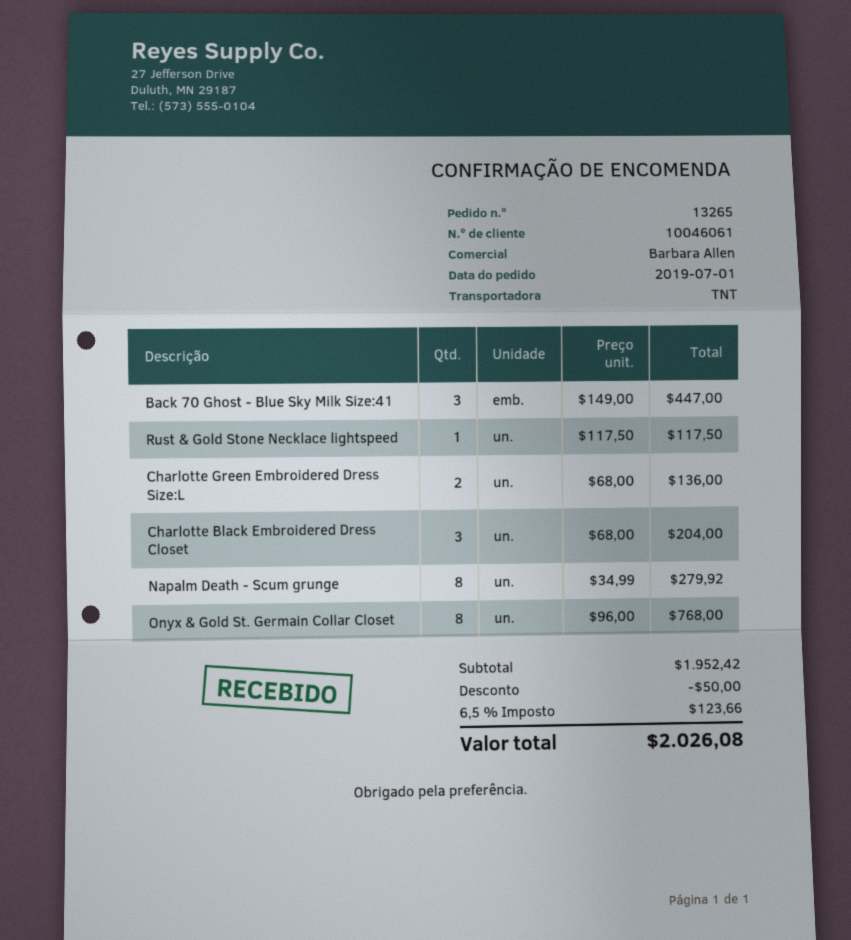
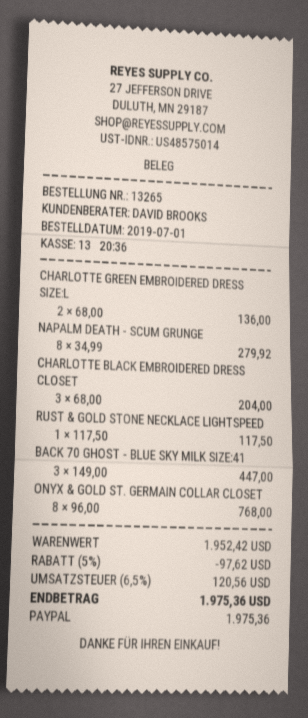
sales rep: Barbara Allen -> DAVID BROOKS
discount: 50.00 -> 97.62
tax: 6.5% = 123.66 -> 6.5% = 120.56
total: 2026.08 -> 1975.36

